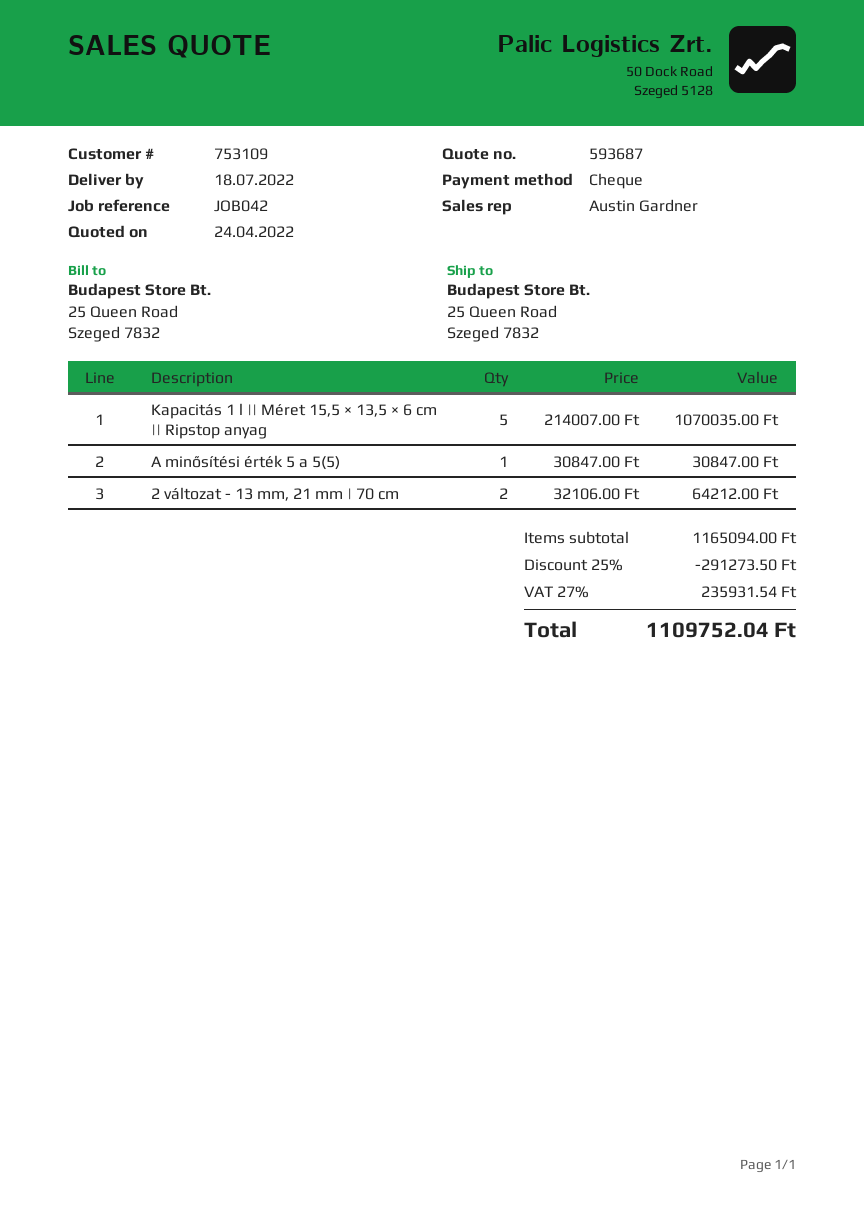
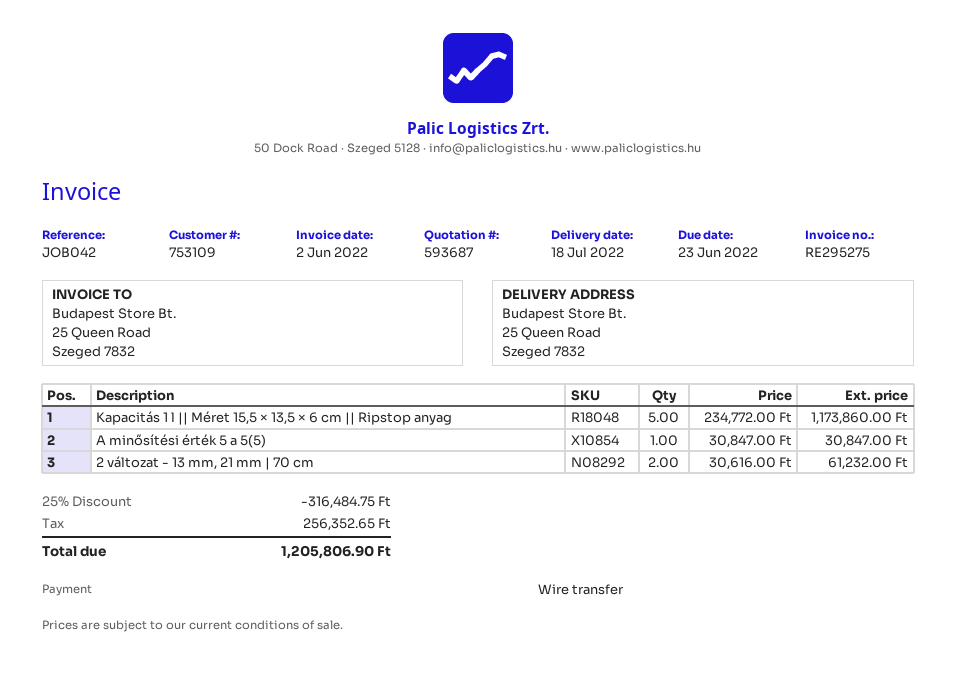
payment method: cheque -> bank transfer
Kapacitás 1 l || Méret 15,5 × 13,5 × 6 cm || Ripstop anyag: 5 x 214007.00 = 1070035.00 -> 5 x 234772.00 = 1173860.00
2 változat - 13 mm, 21 mm | 70 cm: 2 x 32106.00 = 64212.00 -> 2 x 30616.00 = 61232.00
discount: 25% = 291273.50 -> 25% = 316484.75
tax: 235931.54 -> 256352.65
total: 1109752.04 -> 1205806.90

